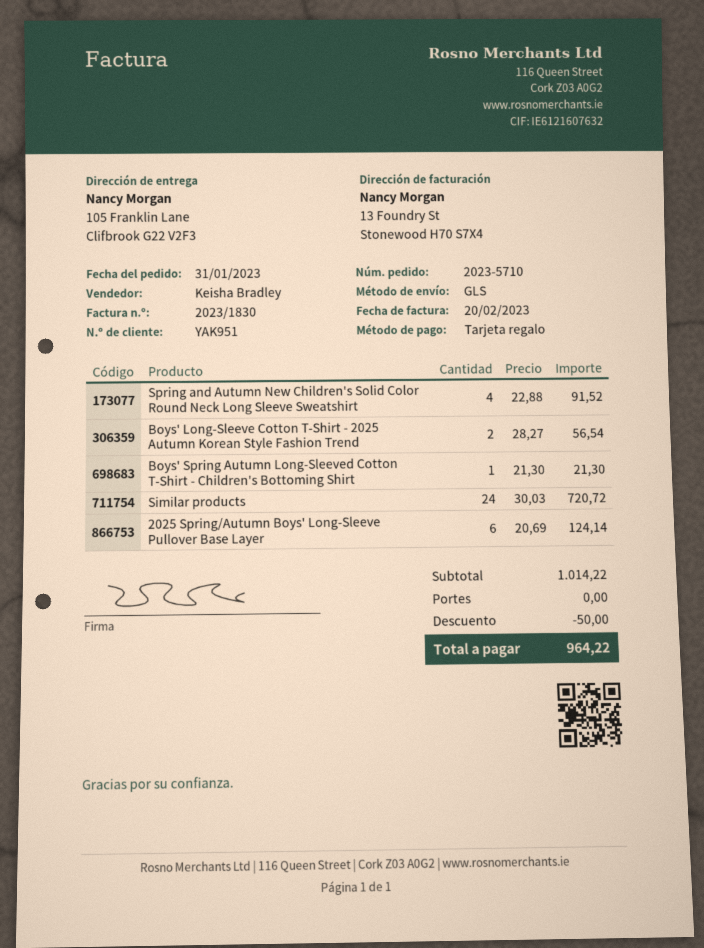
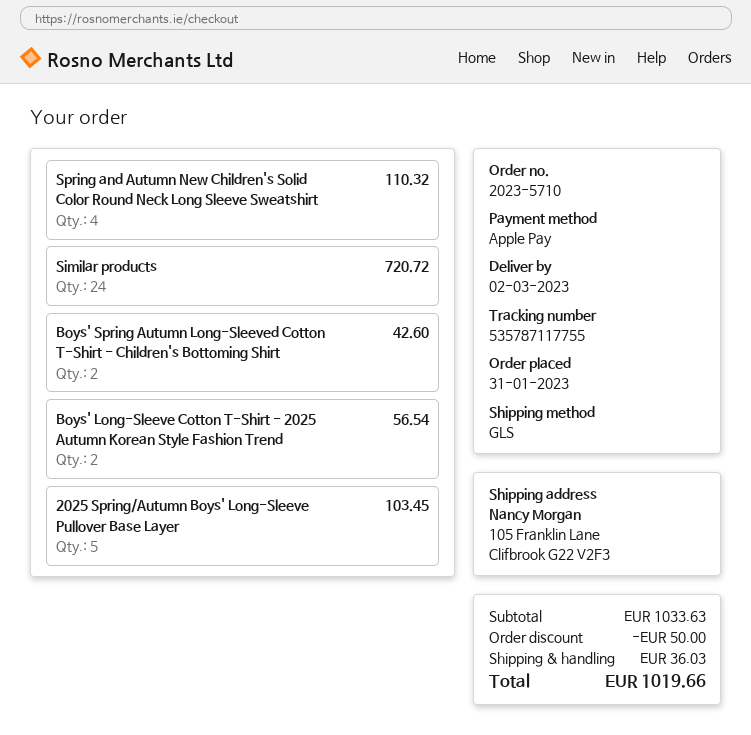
payment method: gift card -> Apple Pay
Spring and Autumn New Children's Solid Color Round Neck Long Sleeve Sweatshirt: 4 for 91.52 -> 4 for 110.32
Boys' Spring Autumn Long-Sleeved Cotton T-Shirt - Children's Bottoming Shirt: 1 for 21.30 -> 2 for 42.60
2025 Spring/Autumn Boys' Long-Sleeve Pullover Base Layer: 6 for 124.14 -> 5 for 103.45
subtotal: 1014.22 -> 1033.63
shipping: 0.00 -> 36.03
total: 964.22 -> 1019.66

